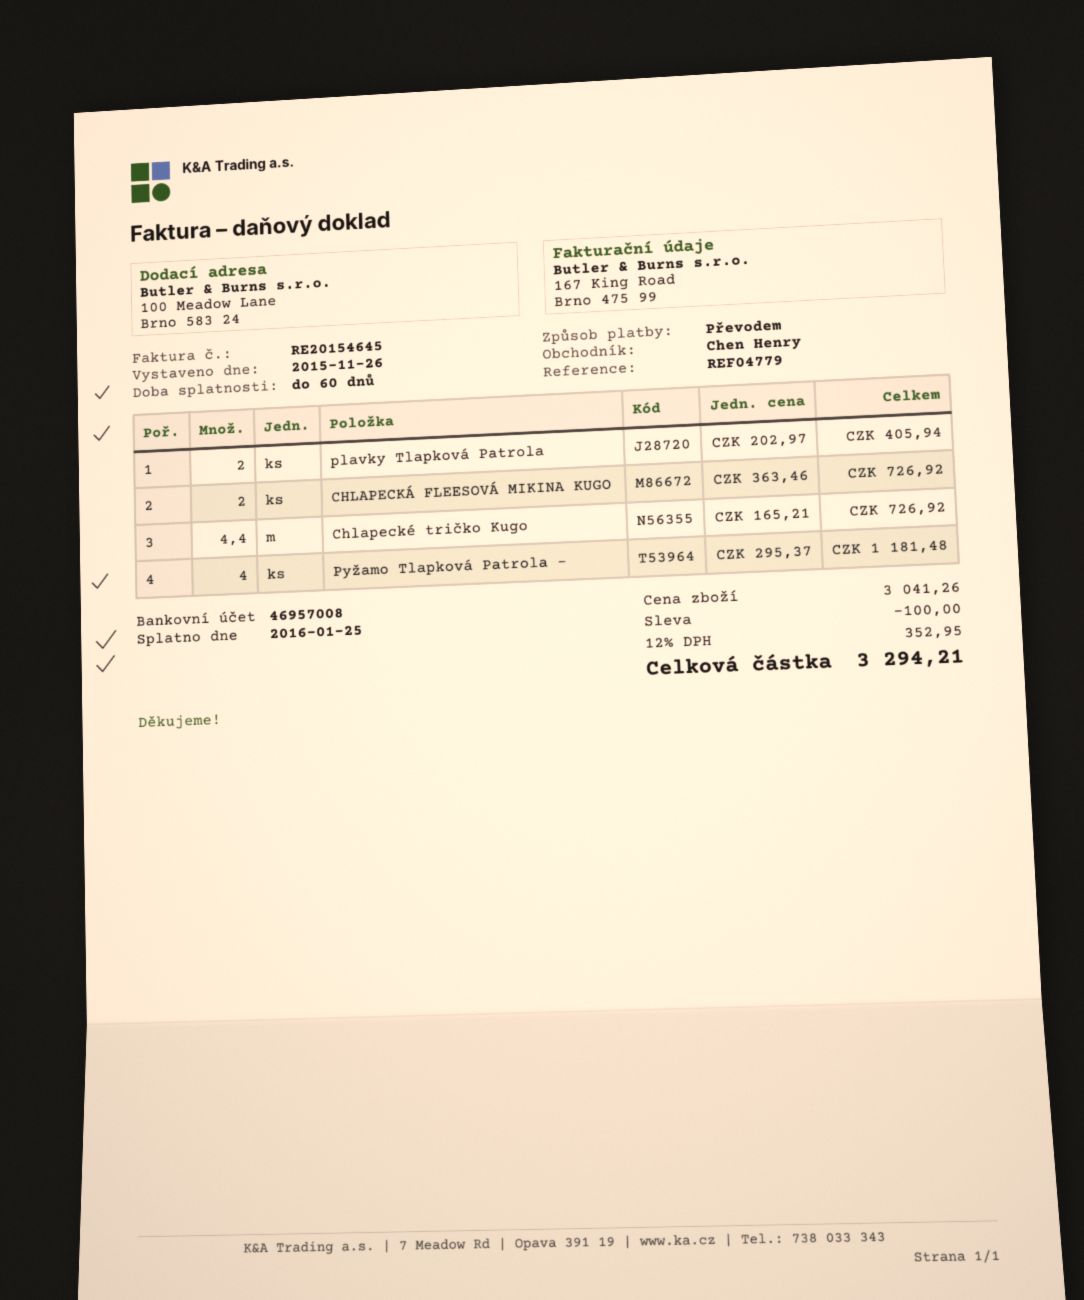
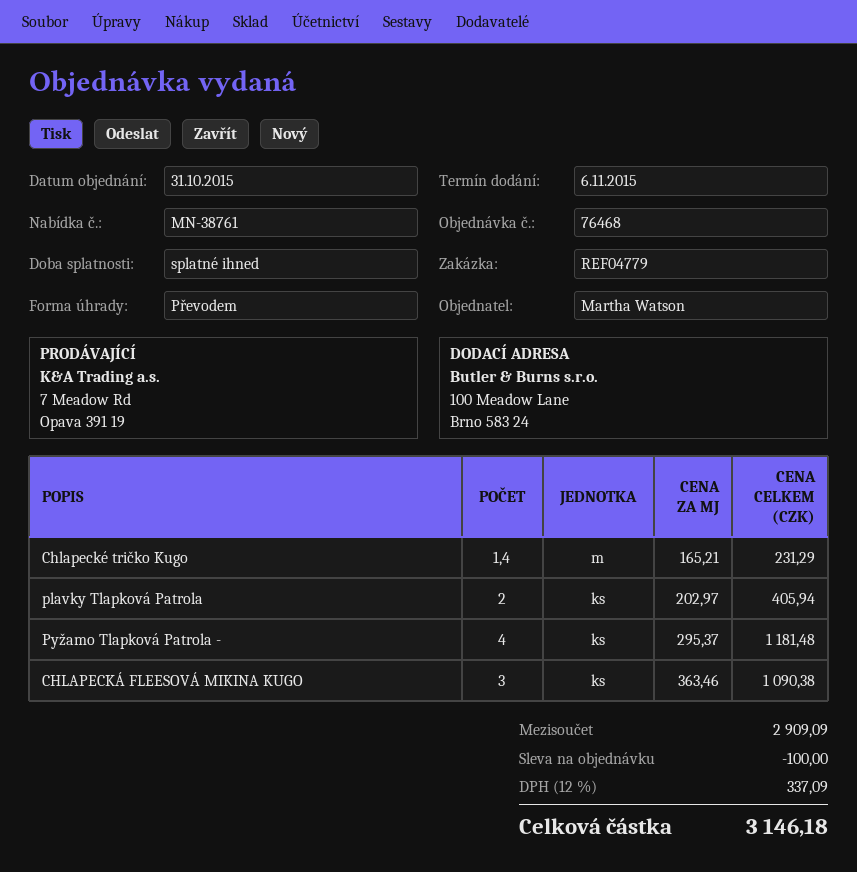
payment terms: 60 days -> on receipt
CHLAPECKÁ FLEESOVÁ MIKINA KUGO: 2 x 363.46 = 726.92 -> 3 x 363.46 = 1090.38
Chlapecké tričko Kugo: 4.4 x 165.21 = 726.92 -> 1.4 x 165.21 = 231.29
subtotal: 3041.26 -> 2909.09
tax: 12% = 352.95 -> 12% = 337.09
total: 3294.21 -> 3146.18

